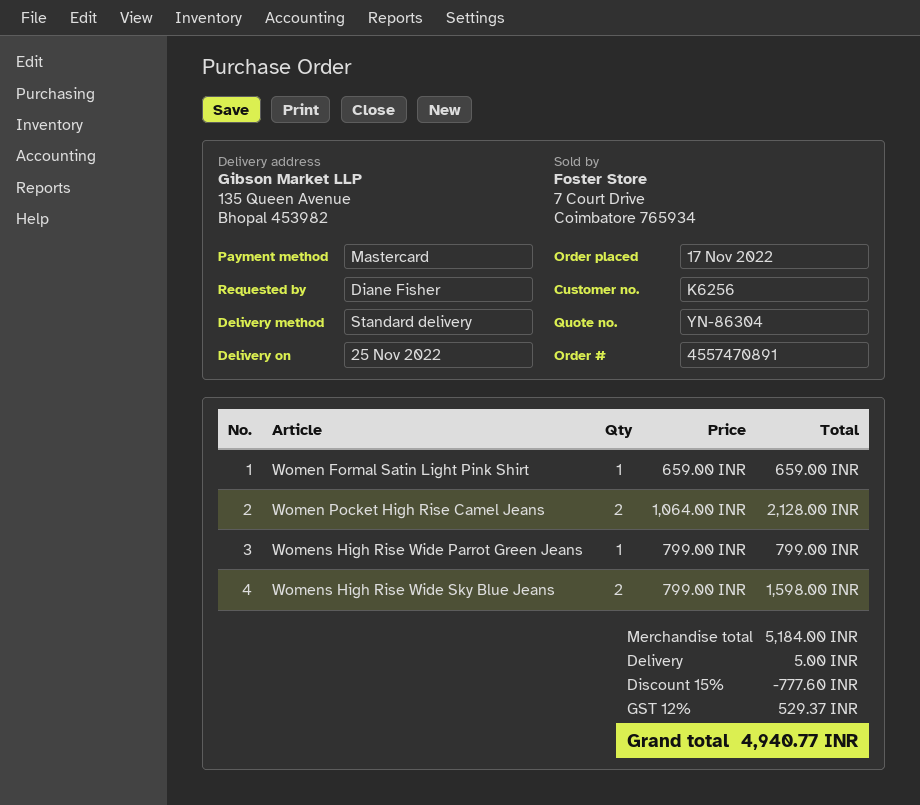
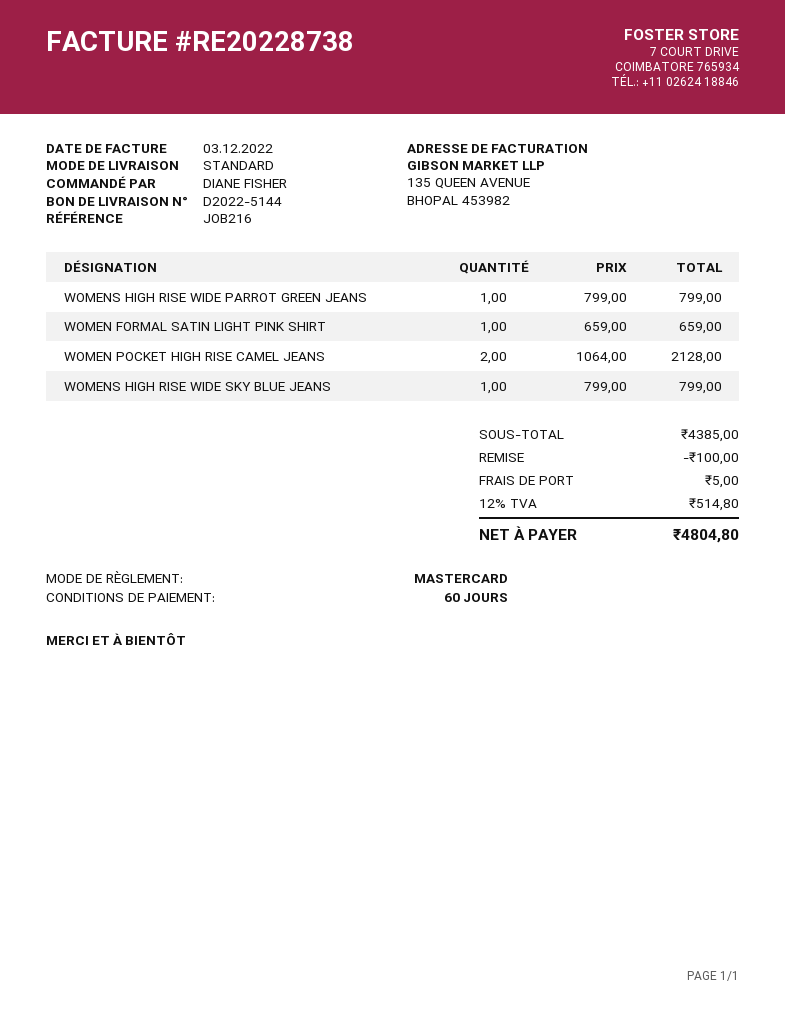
Womens High Rise Wide Sky Blue Jeans: 2 x 799.00 = 1598.00 -> 1 x 799.00 = 799.00
subtotal: 5184.00 -> 4385.00
discount: 777.60 -> 100.00
tax: 12% = 529.37 -> 12% = 514.80
total: 4940.77 -> 4804.80

